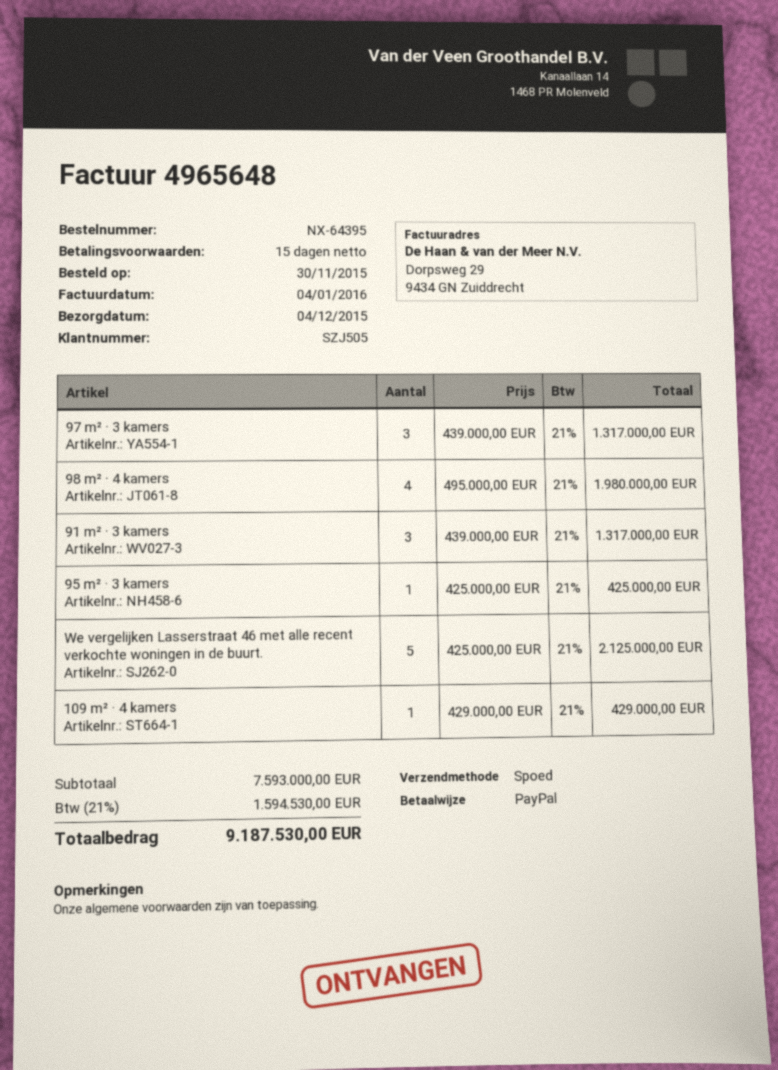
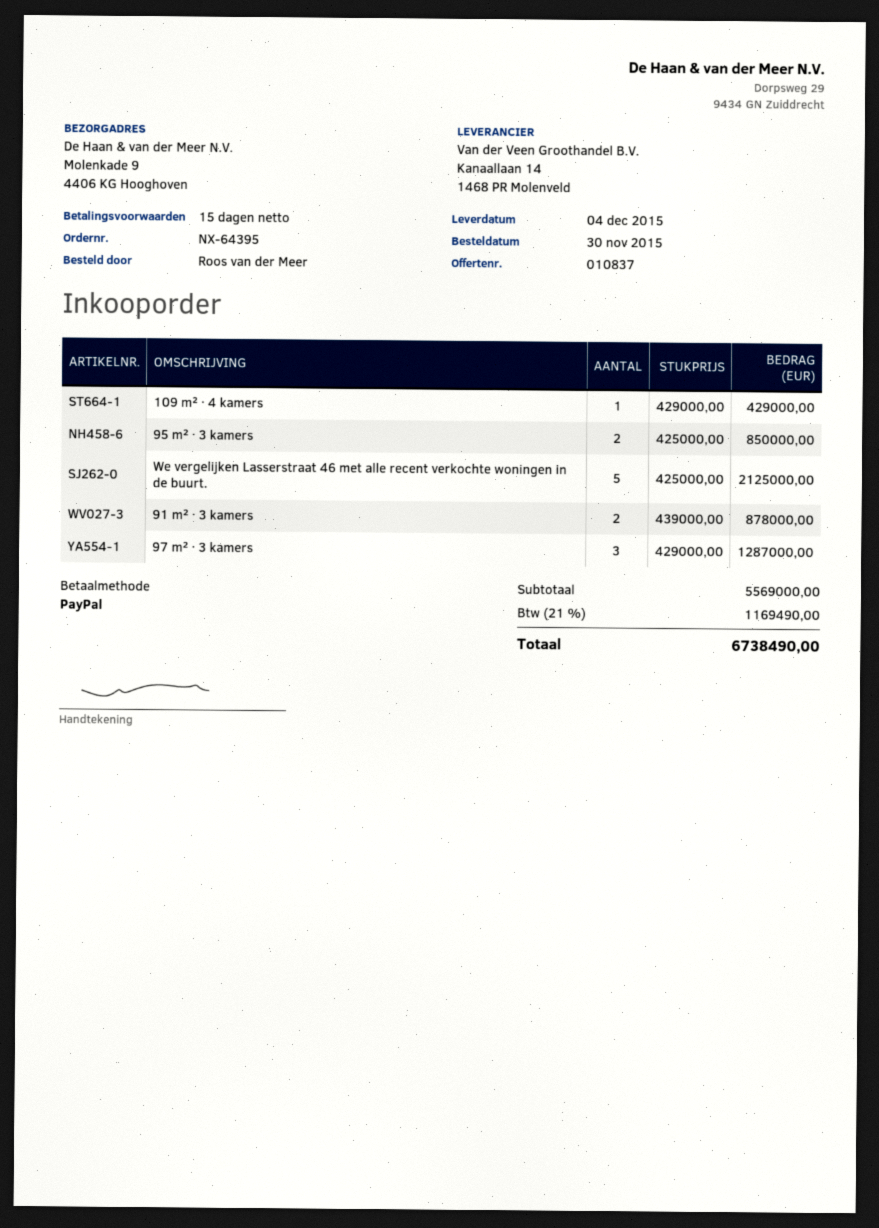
97 m² · 3 kamers: 3 x 439000.00 = 1317000.00 -> 3 x 429000.00 = 1287000.00
98 m² · 4 kamers: 4 x 495000.00 = 1980000.00 -> none
91 m² · 3 kamers: 3 x 439000.00 = 1317000.00 -> 2 x 439000.00 = 878000.00
95 m² · 3 kamers: 1 x 425000.00 = 425000.00 -> 2 x 425000.00 = 850000.00
subtotal: 7593000.00 -> 5569000.00
tax: 21% = 1594530.00 -> 21% = 1169490.00
total: 9187530.00 -> 6738490.00

